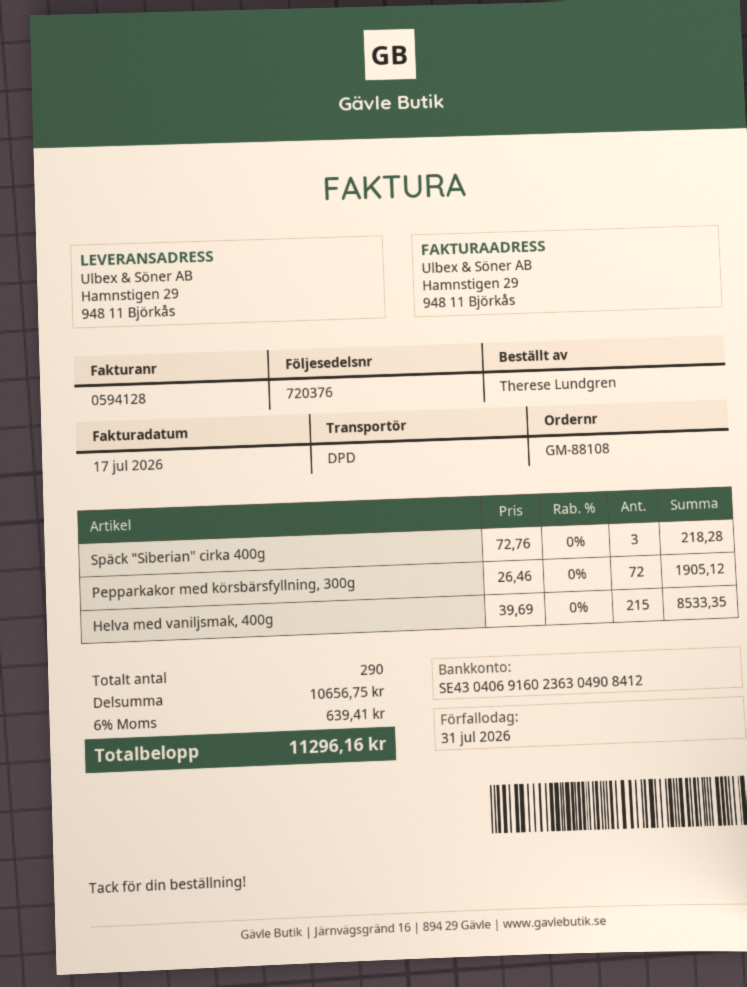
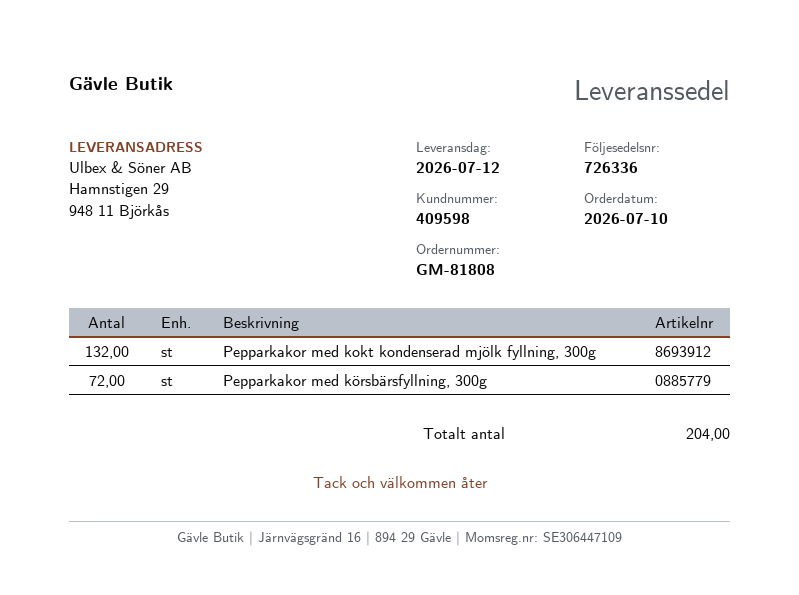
order number: GM-88108 -> GM-81808
delivery note number: 720376 -> 726336
Späck "Siberian" cirka 400g: 3 -> none
Helva med vaniljsmak, 400g: 215 -> none
Pepparkakor med kokt kondenserad mjölk fyllning, 300g: none -> 132
total quantity: 290 -> 204

